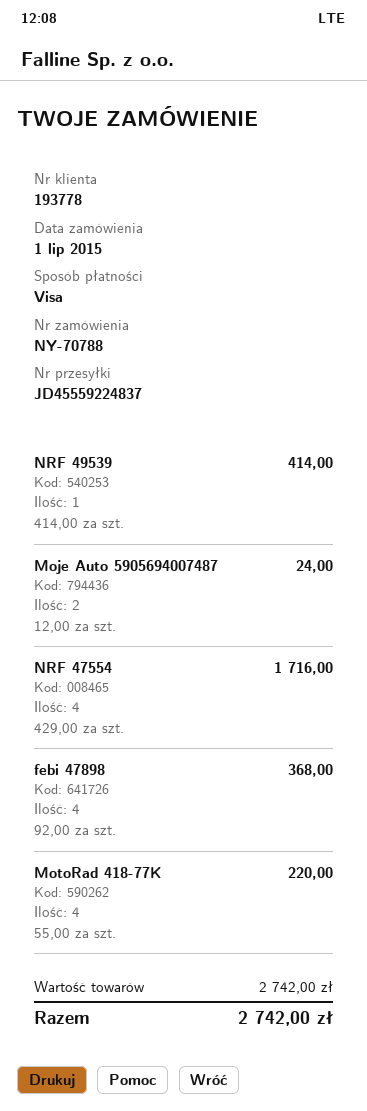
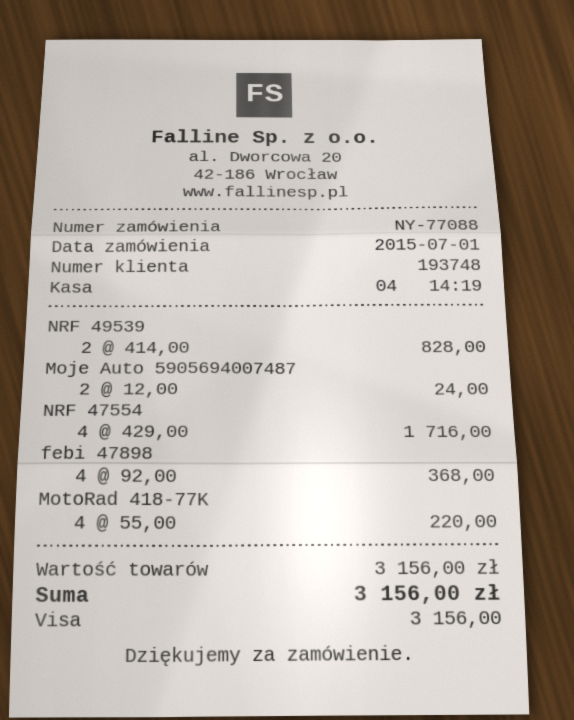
order number: NY-70788 -> NY-77088
customer number: 193778 -> 193748
NRF 49539: 1 x 414.00 = 414.00 -> 2 x 414.00 = 828.00
subtotal: 2742.00 -> 3156.00
total: 2742.00 -> 3156.00

